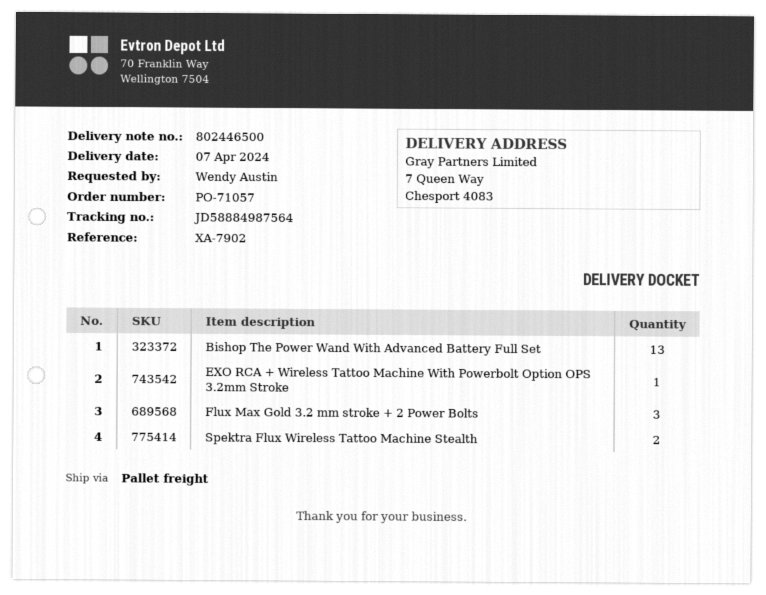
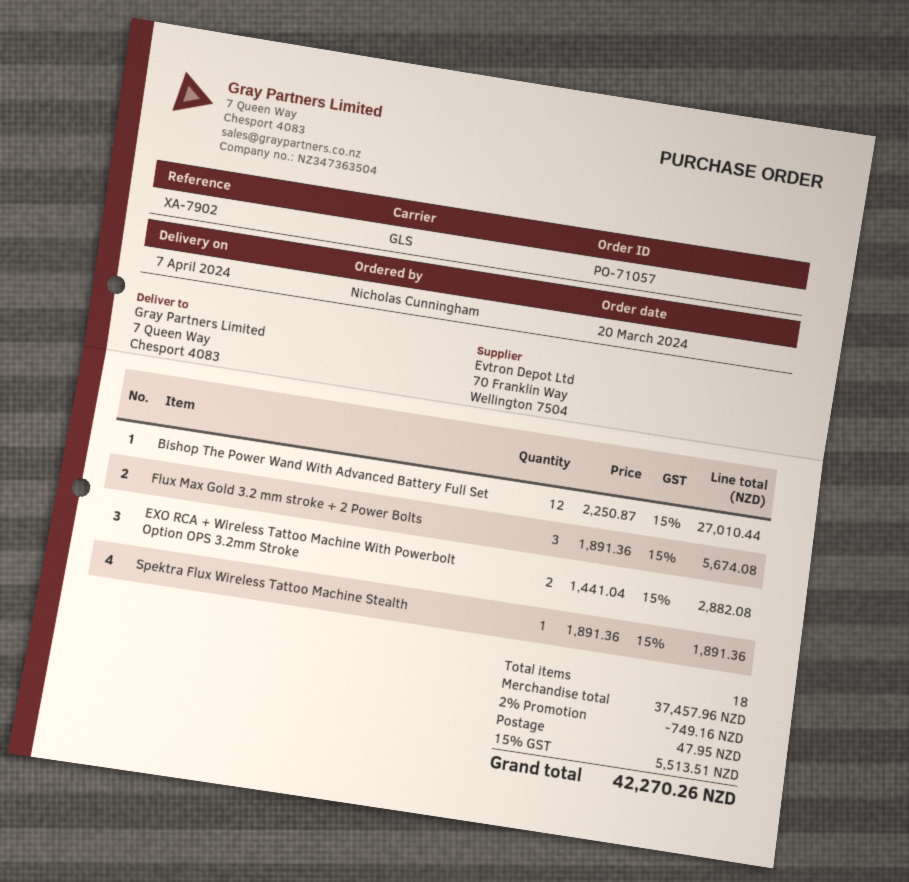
ordered by: Wendy Austin -> Nicholas Cunningham
shipping method: pallet freight -> GLS
Bishop The Power Wand With Advanced Battery Full Set: 13 -> 12
EXO RCA + Wireless Tattoo Machine With Powerbolt Option OPS 3.2mm Stroke: 1 -> 2
Spektra Flux Wireless Tattoo Machine Stealth: 2 -> 1

